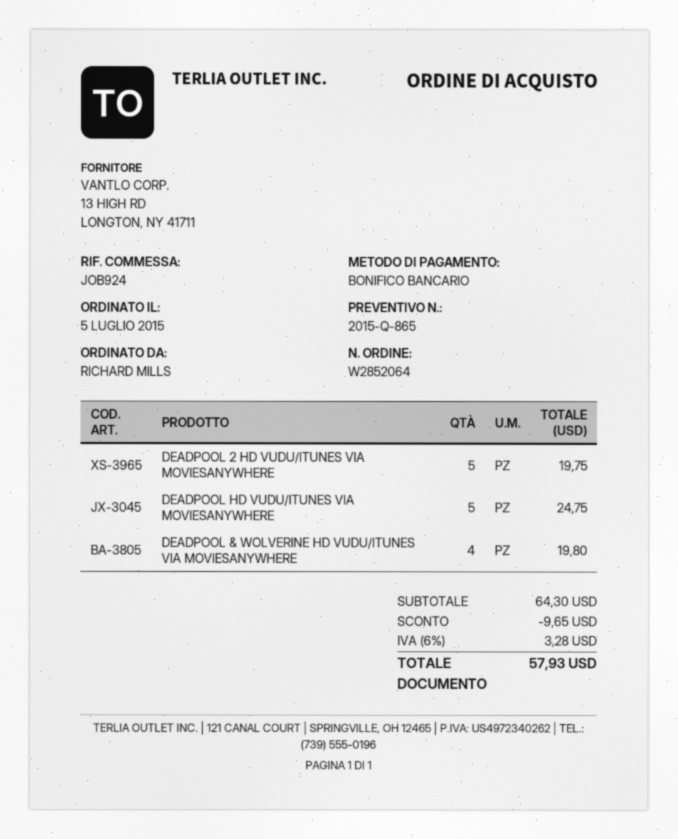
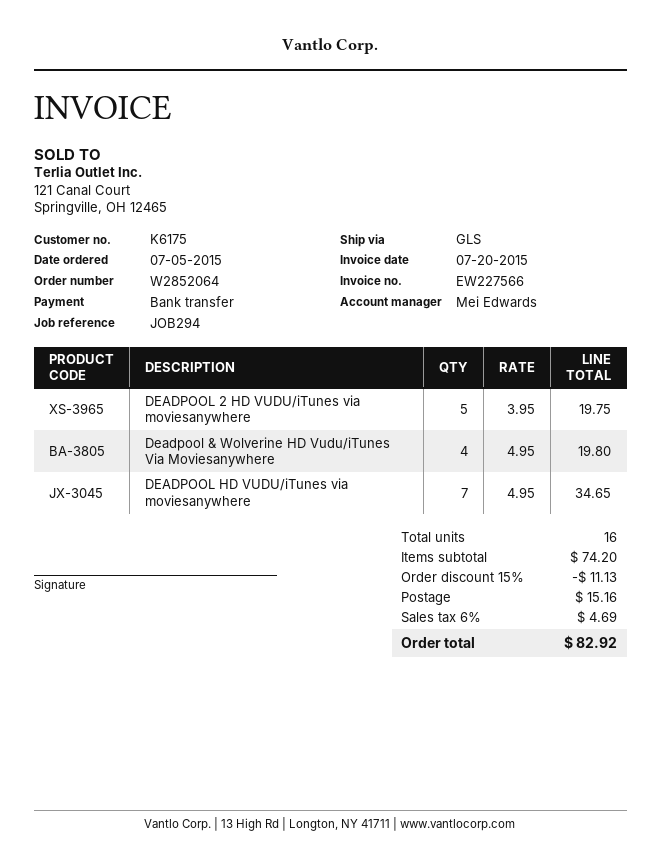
reference: JOB924 -> JOB294
DEADPOOL HD VUDU/ITUNES VIA MOVIESANYWHERE: 5 for 24.75 -> 7 for 34.65
subtotal: 64.30 -> 74.20
discount: 9.65 -> 11.13
shipping: none -> 15.16
tax: 6% = 3.28 -> 6% = 4.69
total: 57.93 -> 82.92

